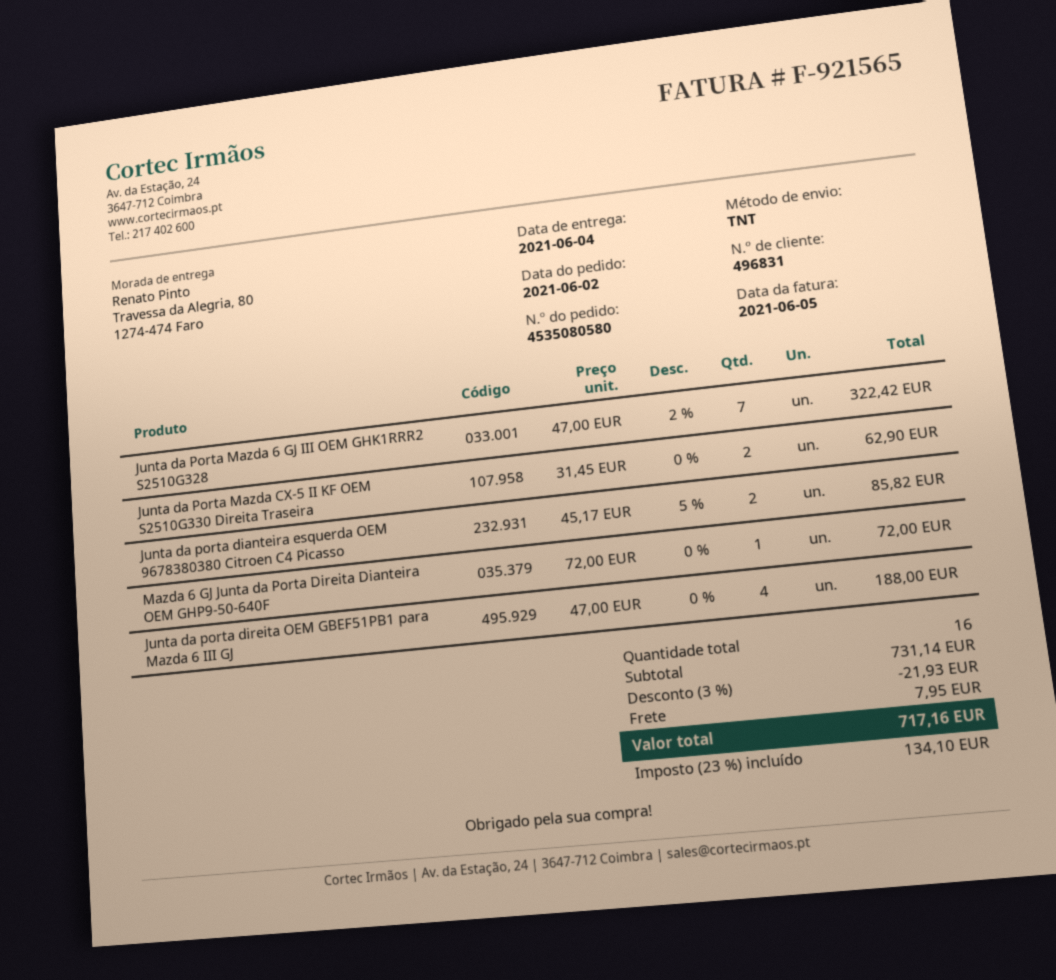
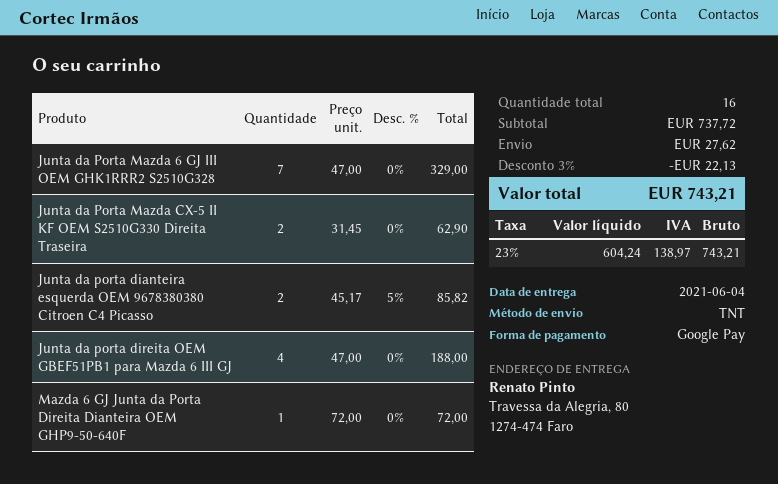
Junta da Porta Mazda 6 GJ III OEM GHK1RRR2 S2510G328: 7 x 47.00 - 2% = 322.42 -> 7 x 47.00 = 329.00
subtotal: 731.14 -> 737.72
discount: 3% = 21.93 -> 3% = 22.13
shipping: 7.95 -> 27.62
tax: 23% = 134.10 -> 23% = 138.97
total: 717.16 -> 743.21

